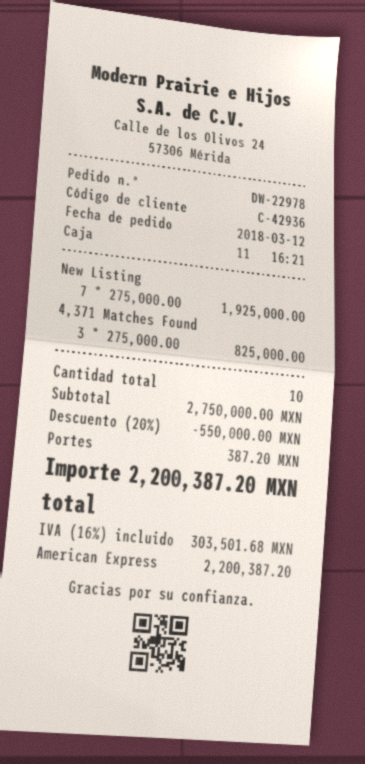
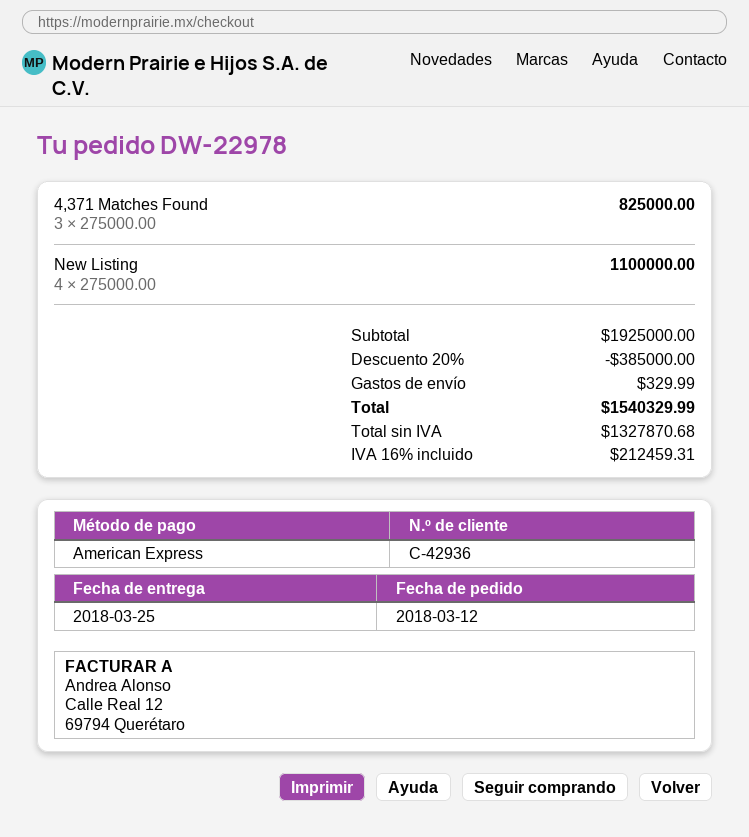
New Listing: 7 x 275000.00 = 1925000.00 -> 4 x 275000.00 = 1100000.00
subtotal: 2750000.00 -> 1925000.00
discount: 20% = 550000.00 -> 20% = 385000.00
shipping: 387.20 -> 329.99
tax: 16% = 303501.68 -> 16% = 212459.31
total: 2200387.20 -> 1540329.99

